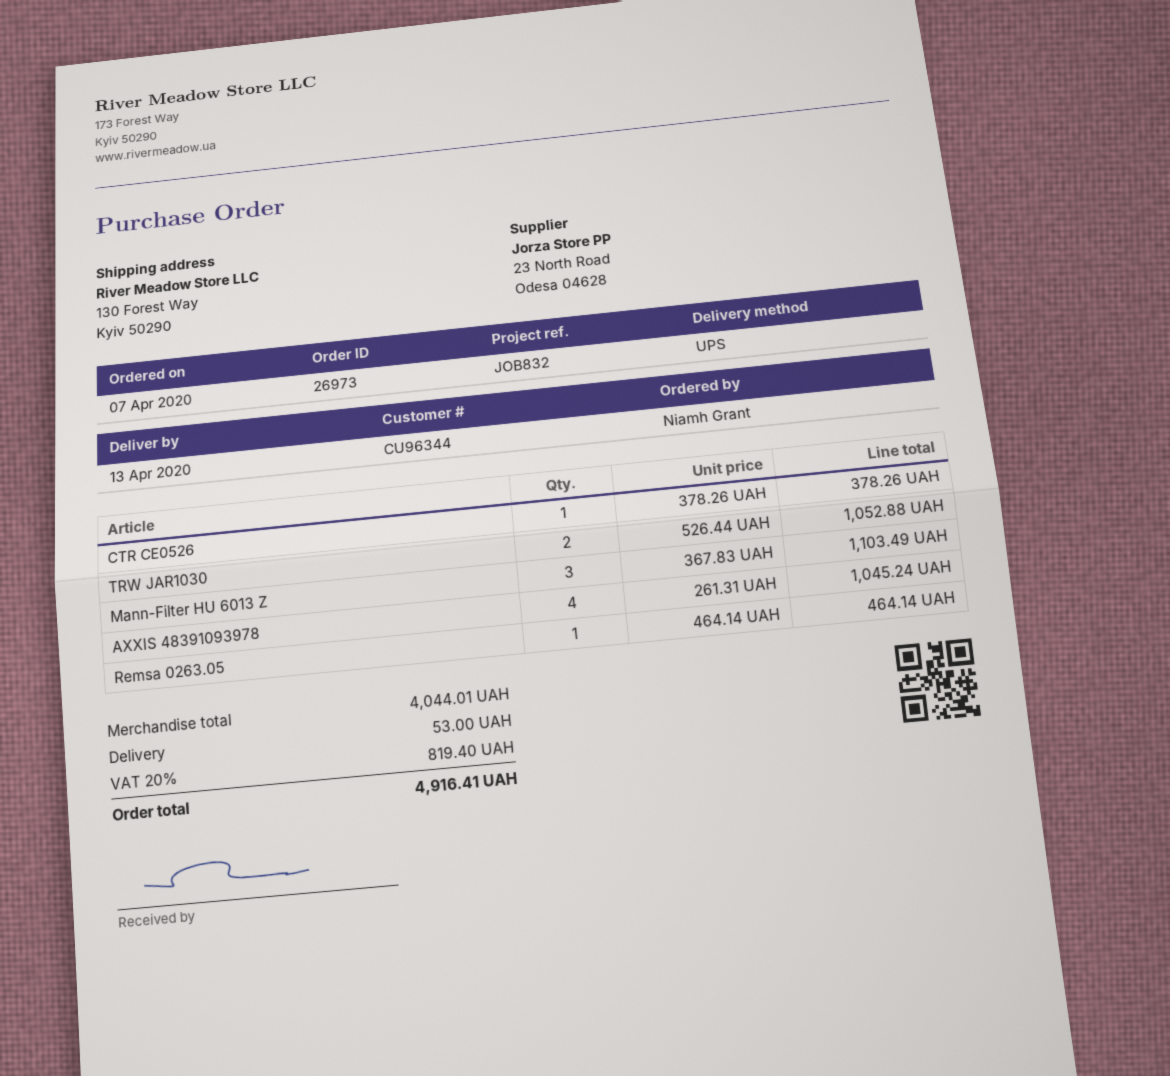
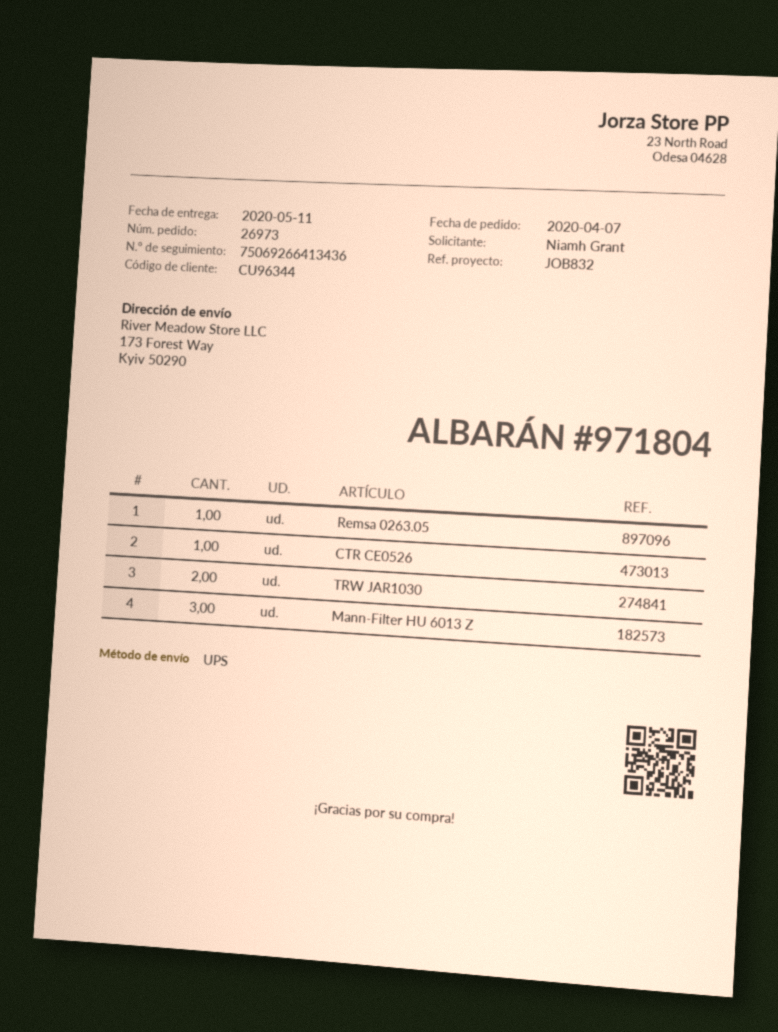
delivery date: 2020-04-13 -> 2020-05-11
ship to: 130 Forest Way, Kyiv 50290 -> 173 Forest Way, Kyiv 50290
AXXIS 48391093978: 4 -> none

